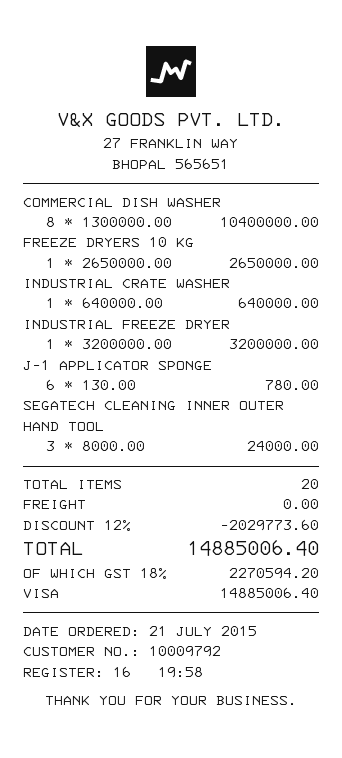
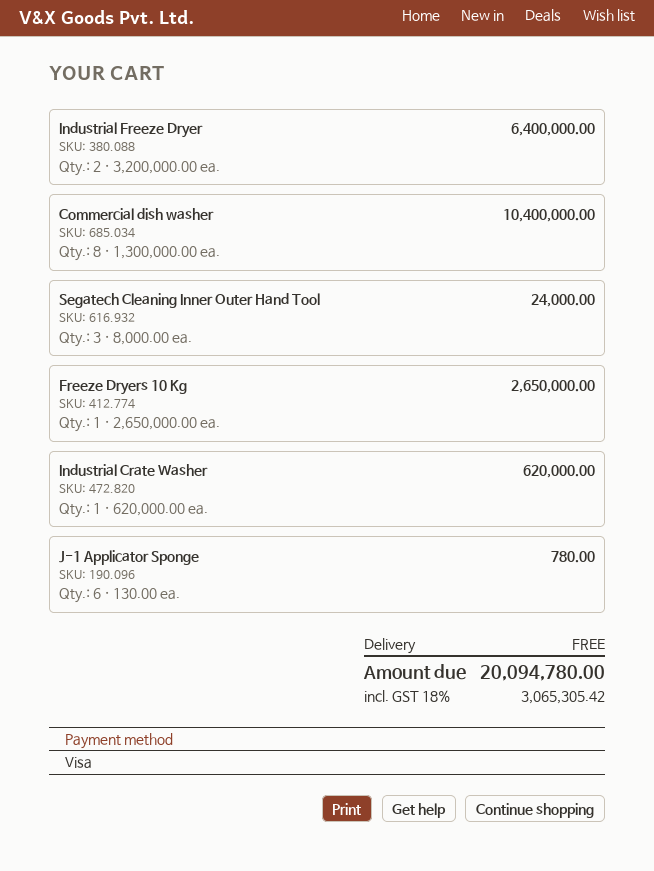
INDUSTRIAL CRATE WASHER: 1 x 640000.00 = 640000.00 -> 1 x 620000.00 = 620000.00
INDUSTRIAL FREEZE DRYER: 1 x 3200000.00 = 3200000.00 -> 2 x 3200000.00 = 6400000.00
discount: 12% = 2029773.60 -> none
tax: 18% = 2270594.20 -> 18% = 3065305.42
total: 14885006.40 -> 20094780.00

